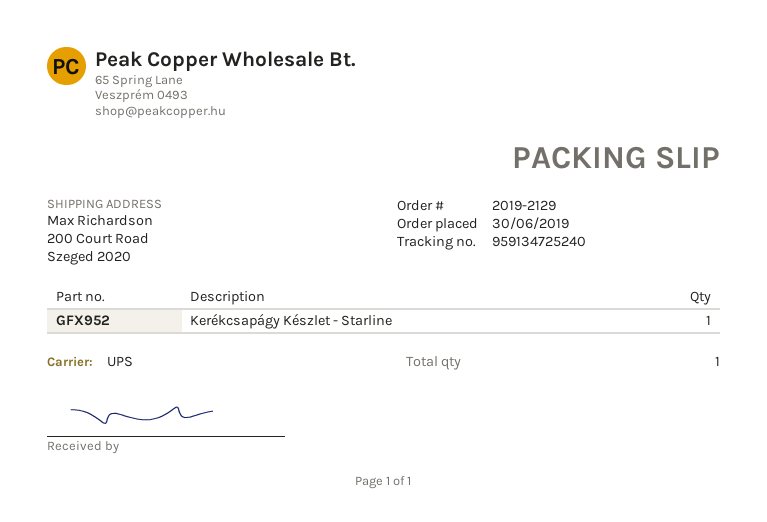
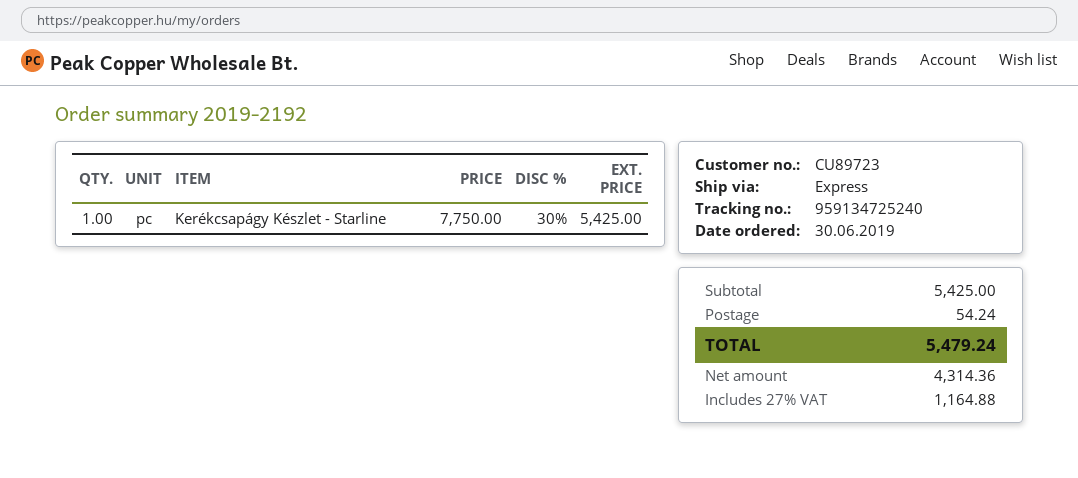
order number: 2019-2129 -> 2019-2192
shipping method: UPS -> express

